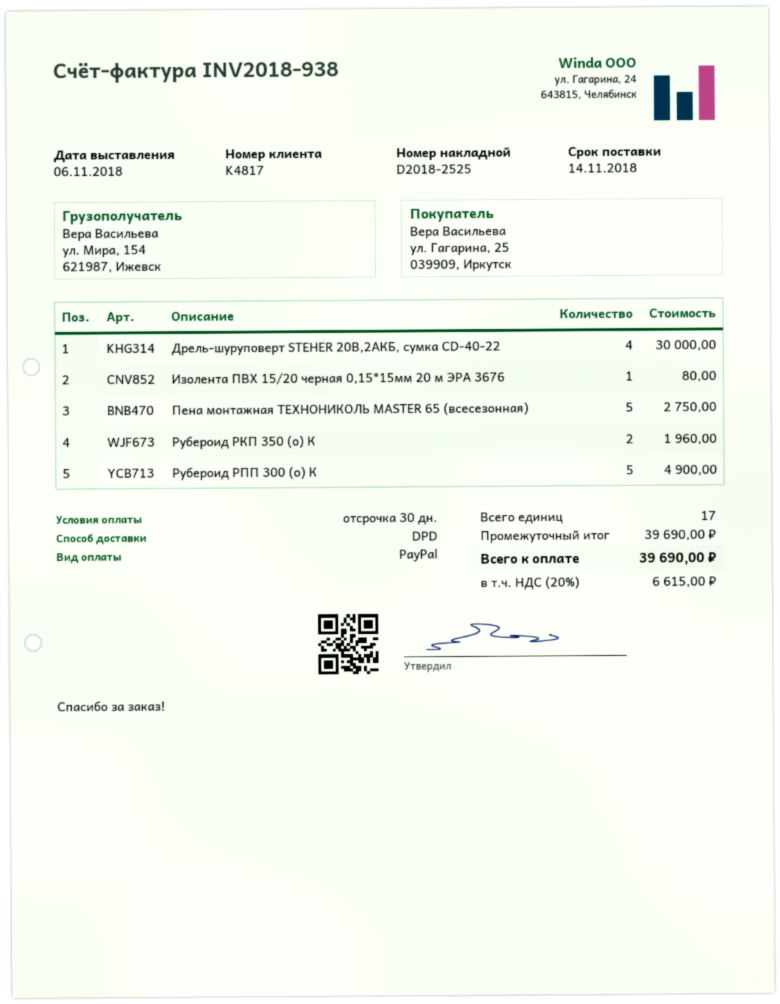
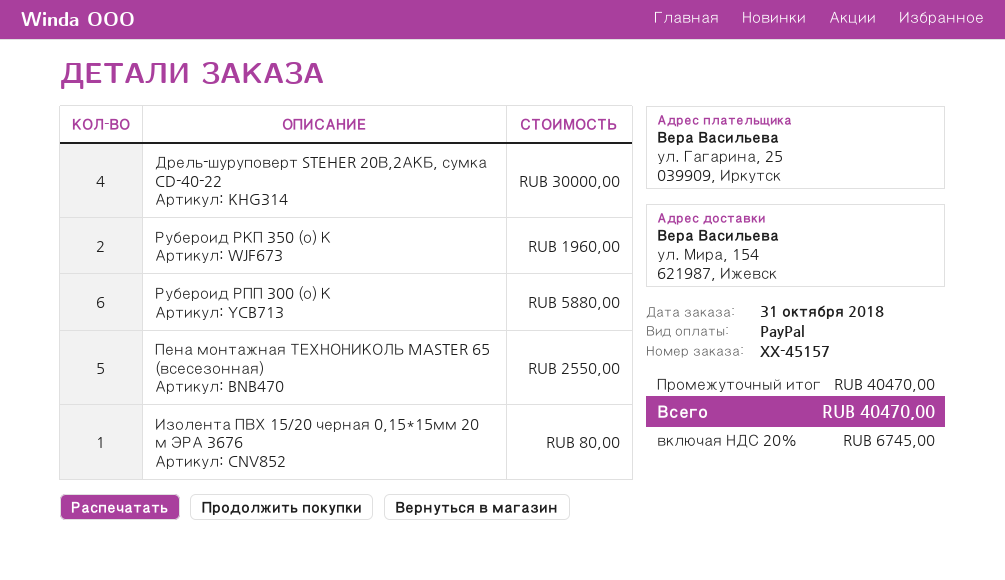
Пена монтажная ТЕХНОНИКОЛЬ MASTER 65 (всесезонная): 5 for 2750.00 -> 5 for 2550.00
Рубероид РПП 300 (о) К: 5 for 4900.00 -> 6 for 5880.00
subtotal: 39690.00 -> 40470.00
tax: 20% = 6615.00 -> 20% = 6745.00
total: 39690.00 -> 40470.00

